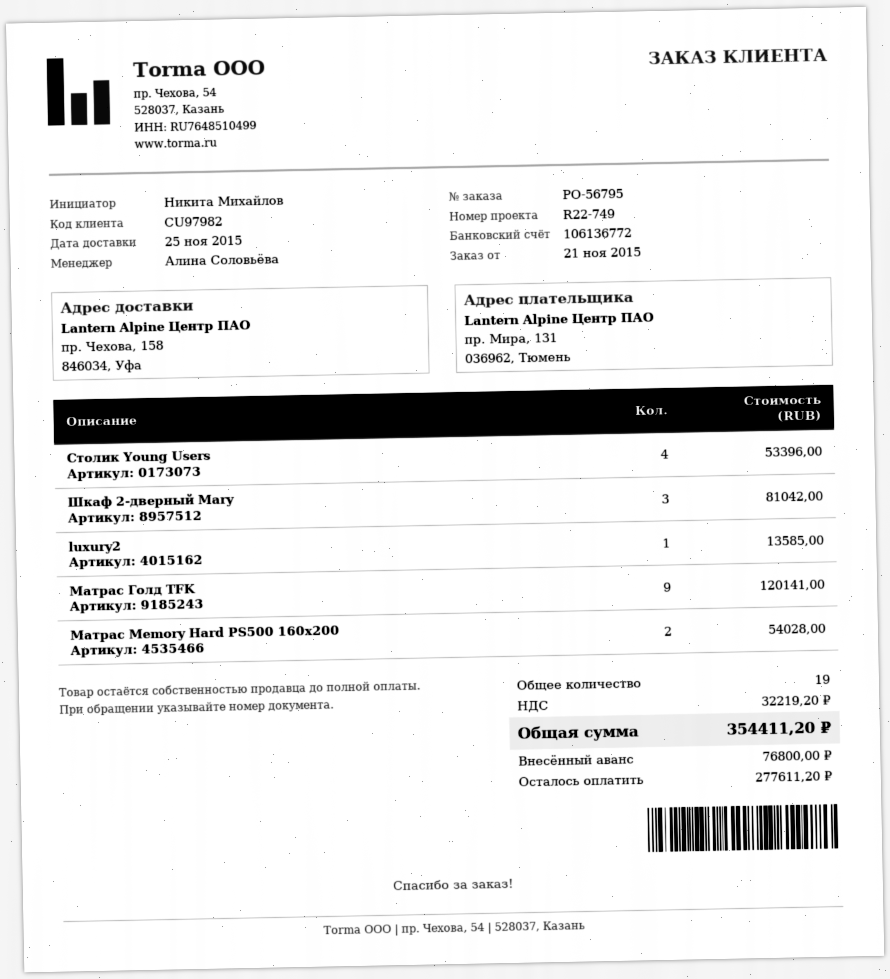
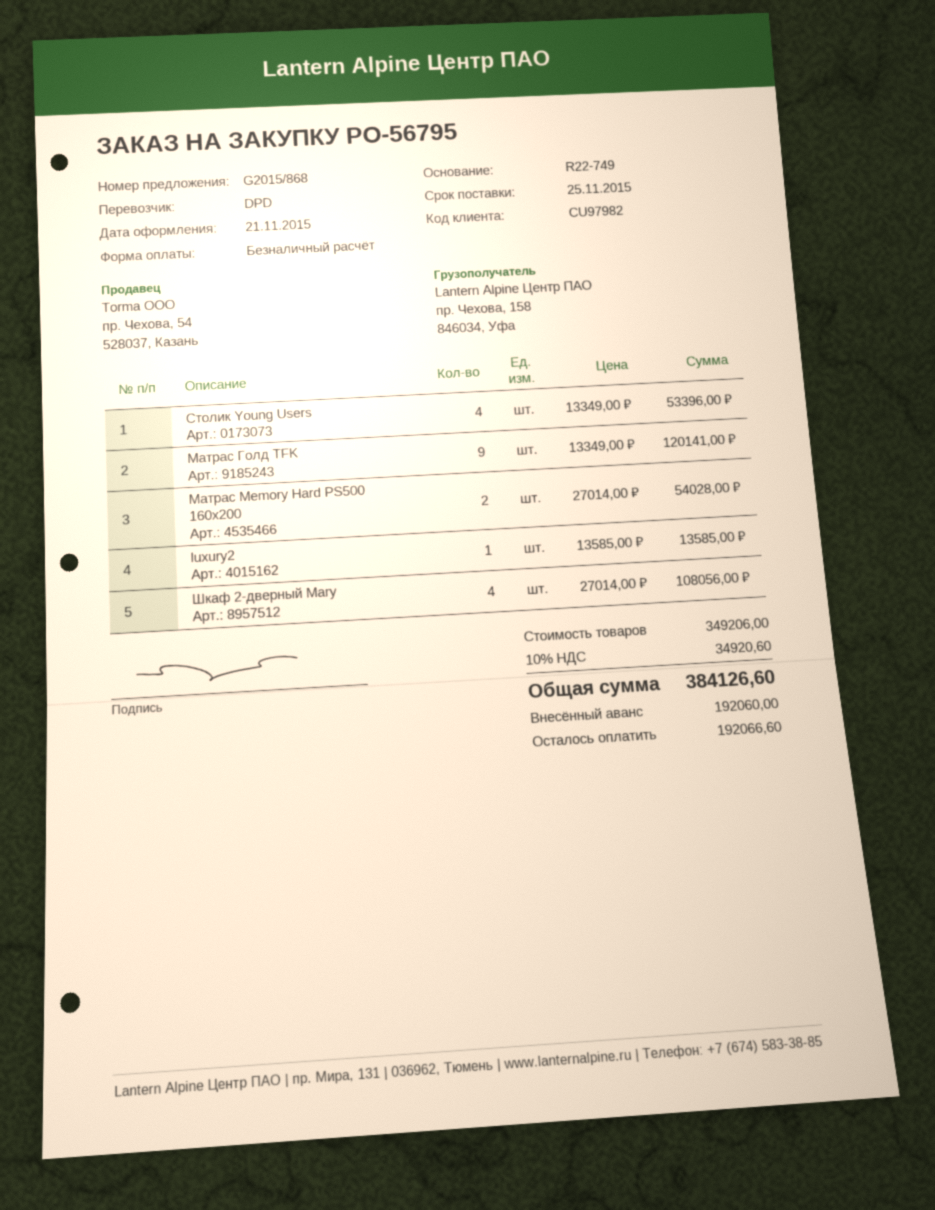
Шкаф 2-дверный Mary: 3 for 81042.00 -> 4 for 108056.00
tax: 32219.20 -> 34920.60
total: 354411.20 -> 384126.60
deposit: 76800.00 -> 192060.00
balance: 277611.20 -> 192066.60

